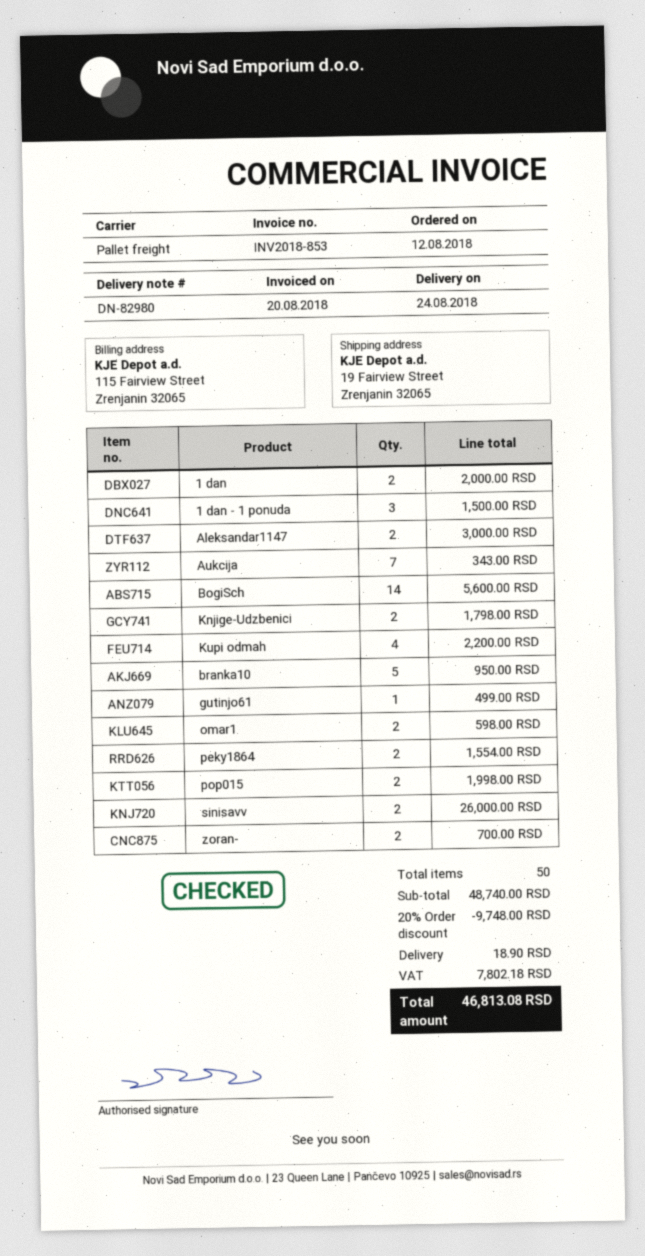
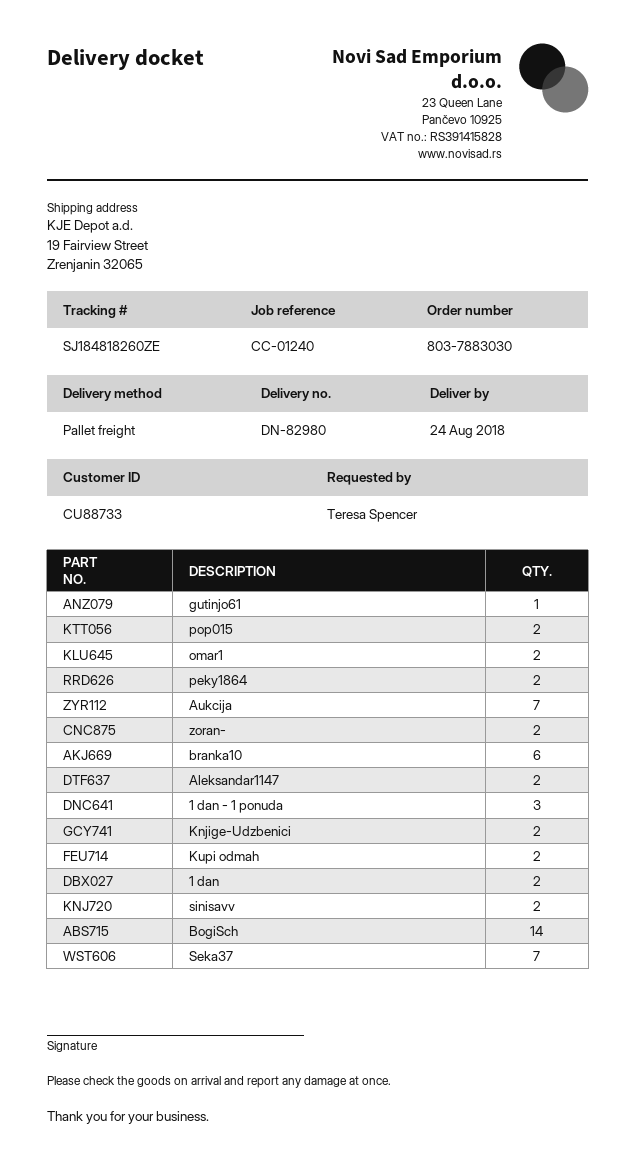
Kupi odmah: 4 -> 2
branka10: 5 -> 6
Seka37: none -> 7

